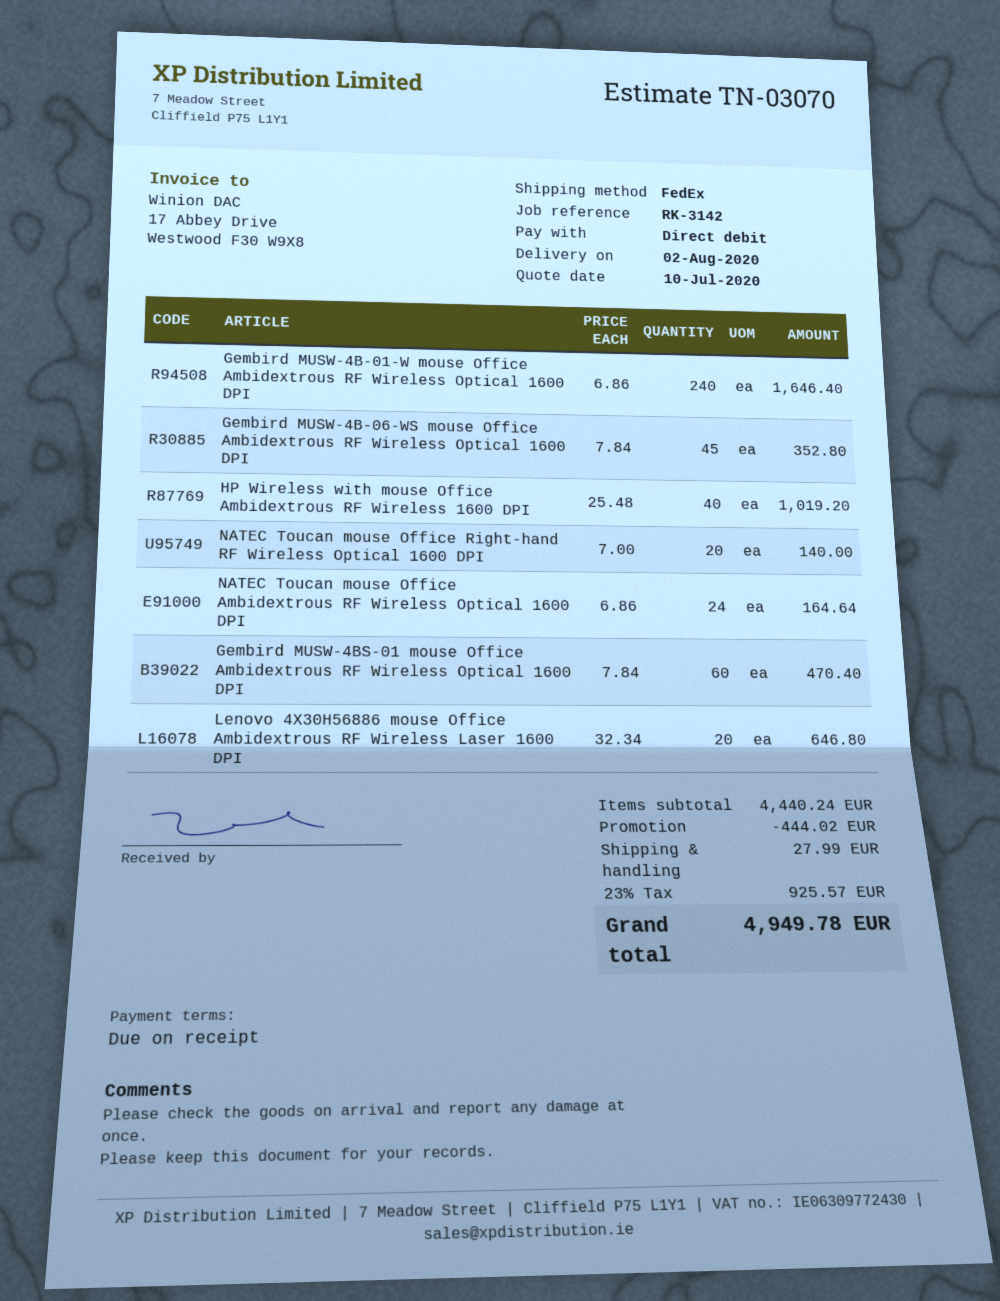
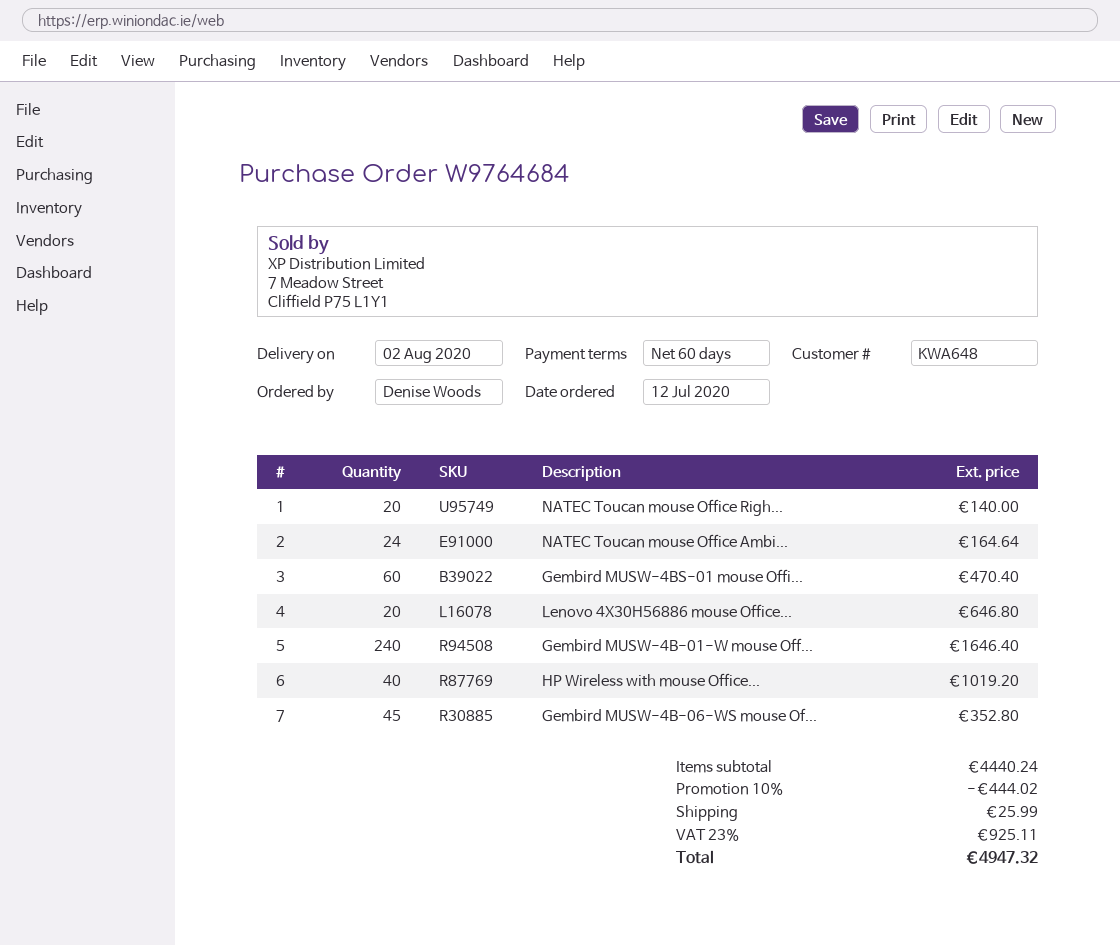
payment terms: on receipt -> 60 days
shipping: 27.99 -> 25.99
tax: 23% = 925.57 -> 23% = 925.11
total: 4949.78 -> 4947.32

